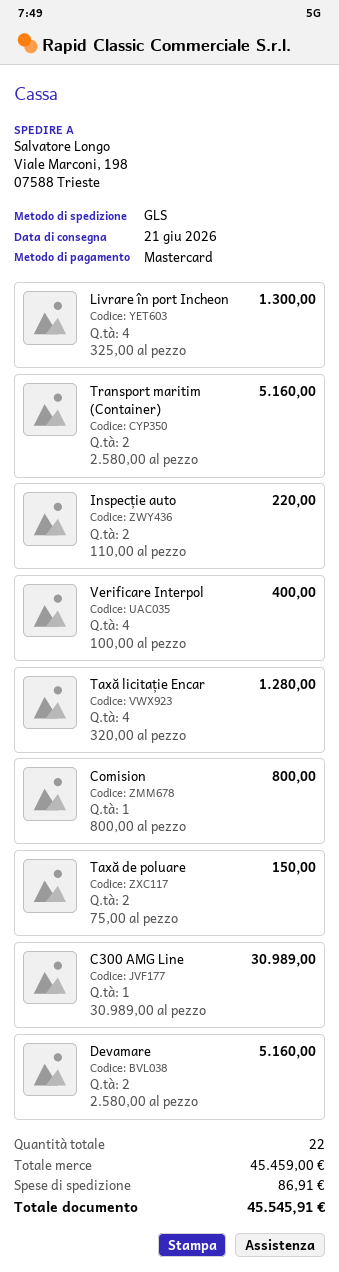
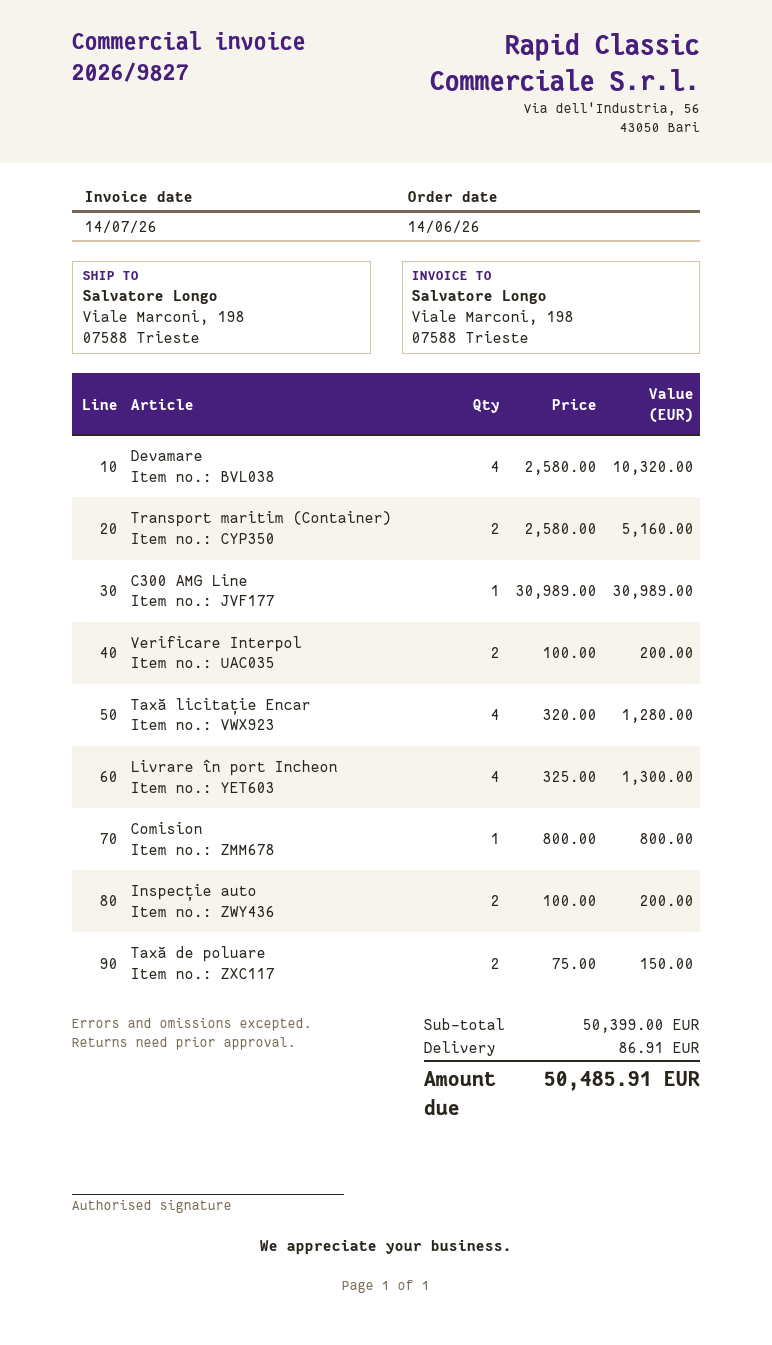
Inspecție auto: 2 x 110.00 = 220.00 -> 2 x 100.00 = 200.00
Verificare Interpol: 4 x 100.00 = 400.00 -> 2 x 100.00 = 200.00
Devamare: 2 x 2580.00 = 5160.00 -> 4 x 2580.00 = 10320.00
subtotal: 45459.00 -> 50399.00
total: 45545.91 -> 50485.91

